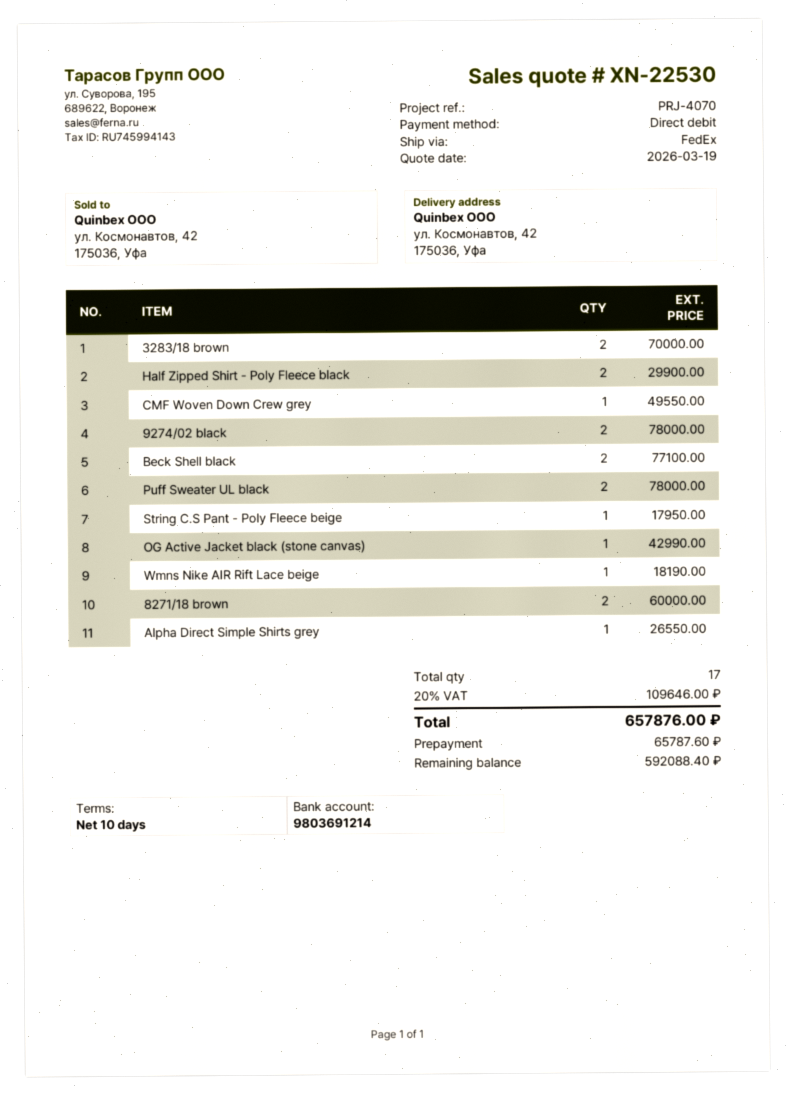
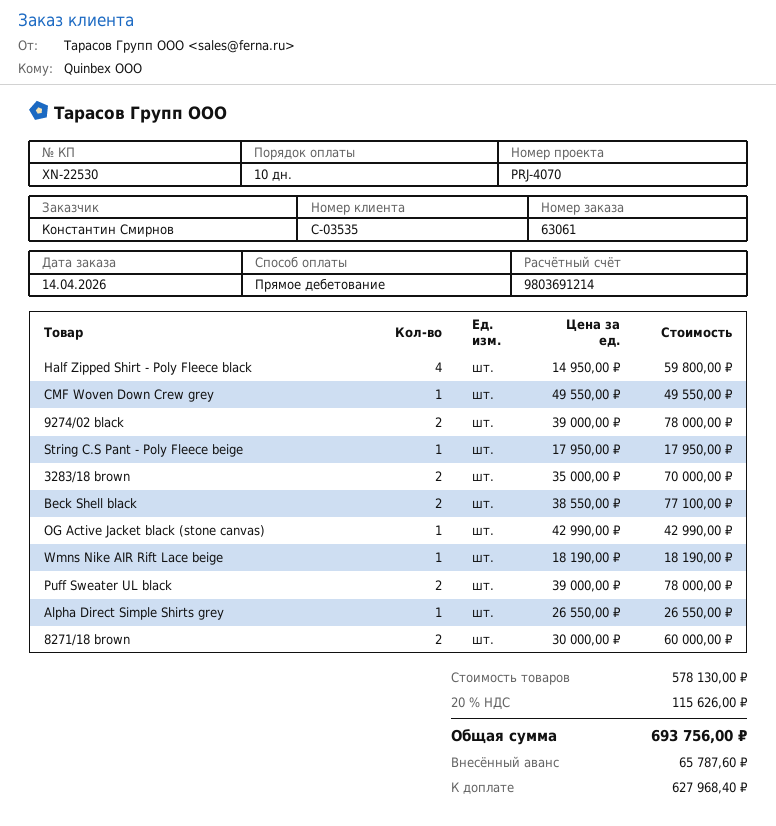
Half Zipped Shirt - Poly Fleece black: 2 for 29900.00 -> 4 for 59800.00
tax: 20% = 109646.00 -> 20% = 115626.00
total: 657876.00 -> 693756.00
balance: 592088.40 -> 627968.40

